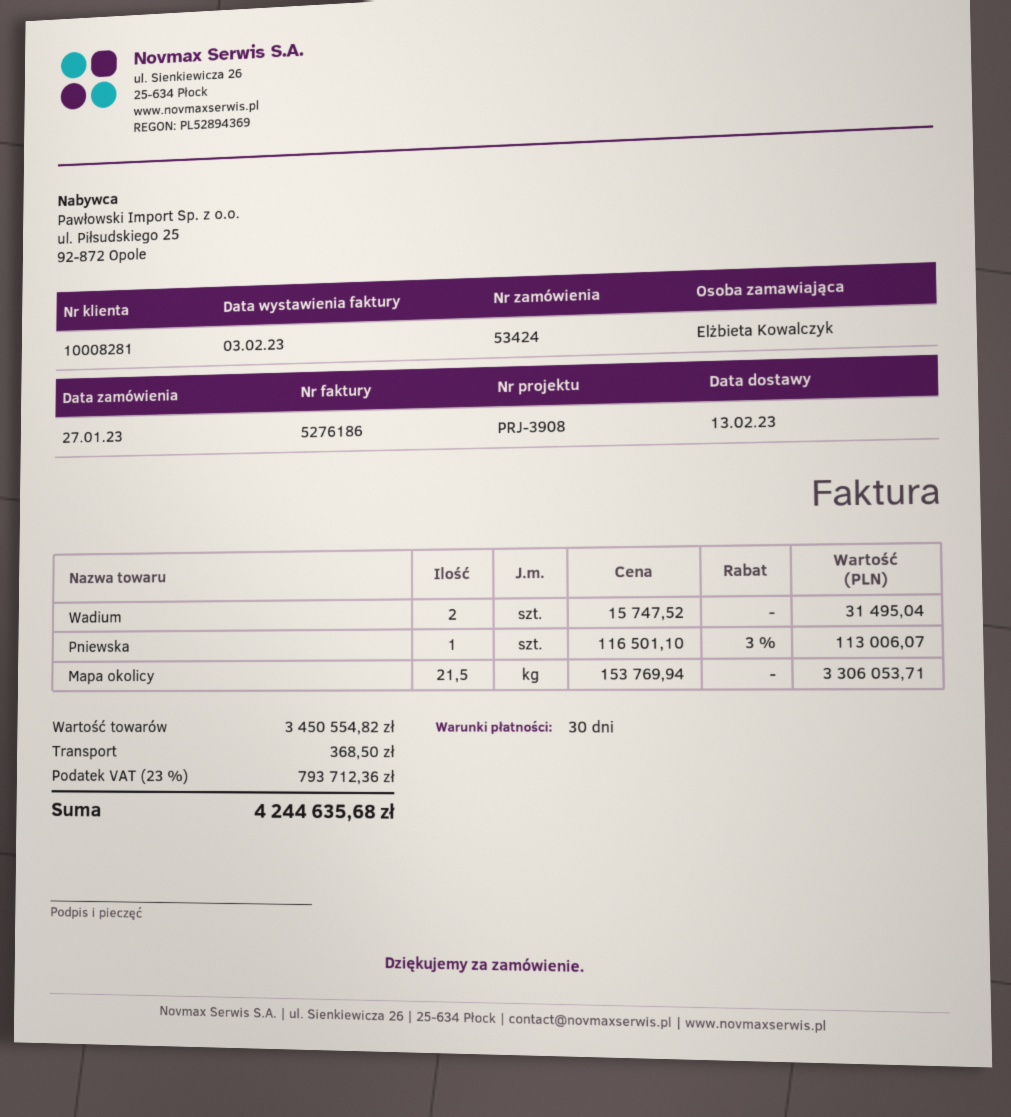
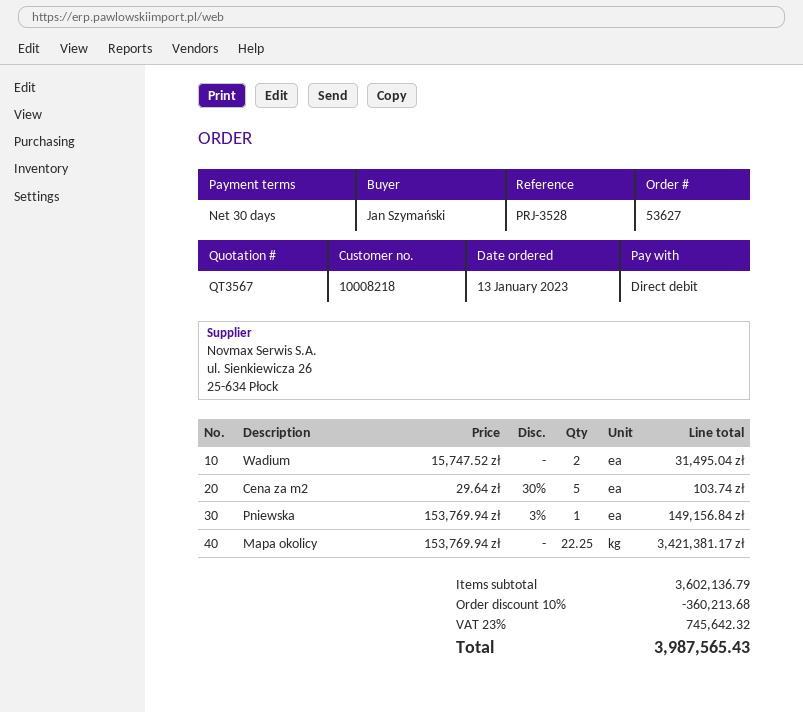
order number: 53424 -> 53627
order date: 2023-01-27 -> 2023-01-13
customer number: 10008281 -> 10008218
reference: PRJ-3908 -> PRJ-3528
ordered by: Elżbieta Kowalczyk -> Jan Szymański
Pniewska: 1 x 116501.10 - 3% = 113006.07 -> 1 x 153769.94 - 3% = 149156.84
Mapa okolicy: 21.5 x 153769.94 = 3306053.71 -> 22.25 x 153769.94 = 3421381.17
Cena za m2: none -> 5 x 29.64 - 30% = 103.74
subtotal: 3450554.82 -> 3602136.79
discount: none -> 10% = 360213.68
shipping: 368.50 -> none
tax: 23% = 793712.36 -> 23% = 745642.32
total: 4244635.68 -> 3987565.43

